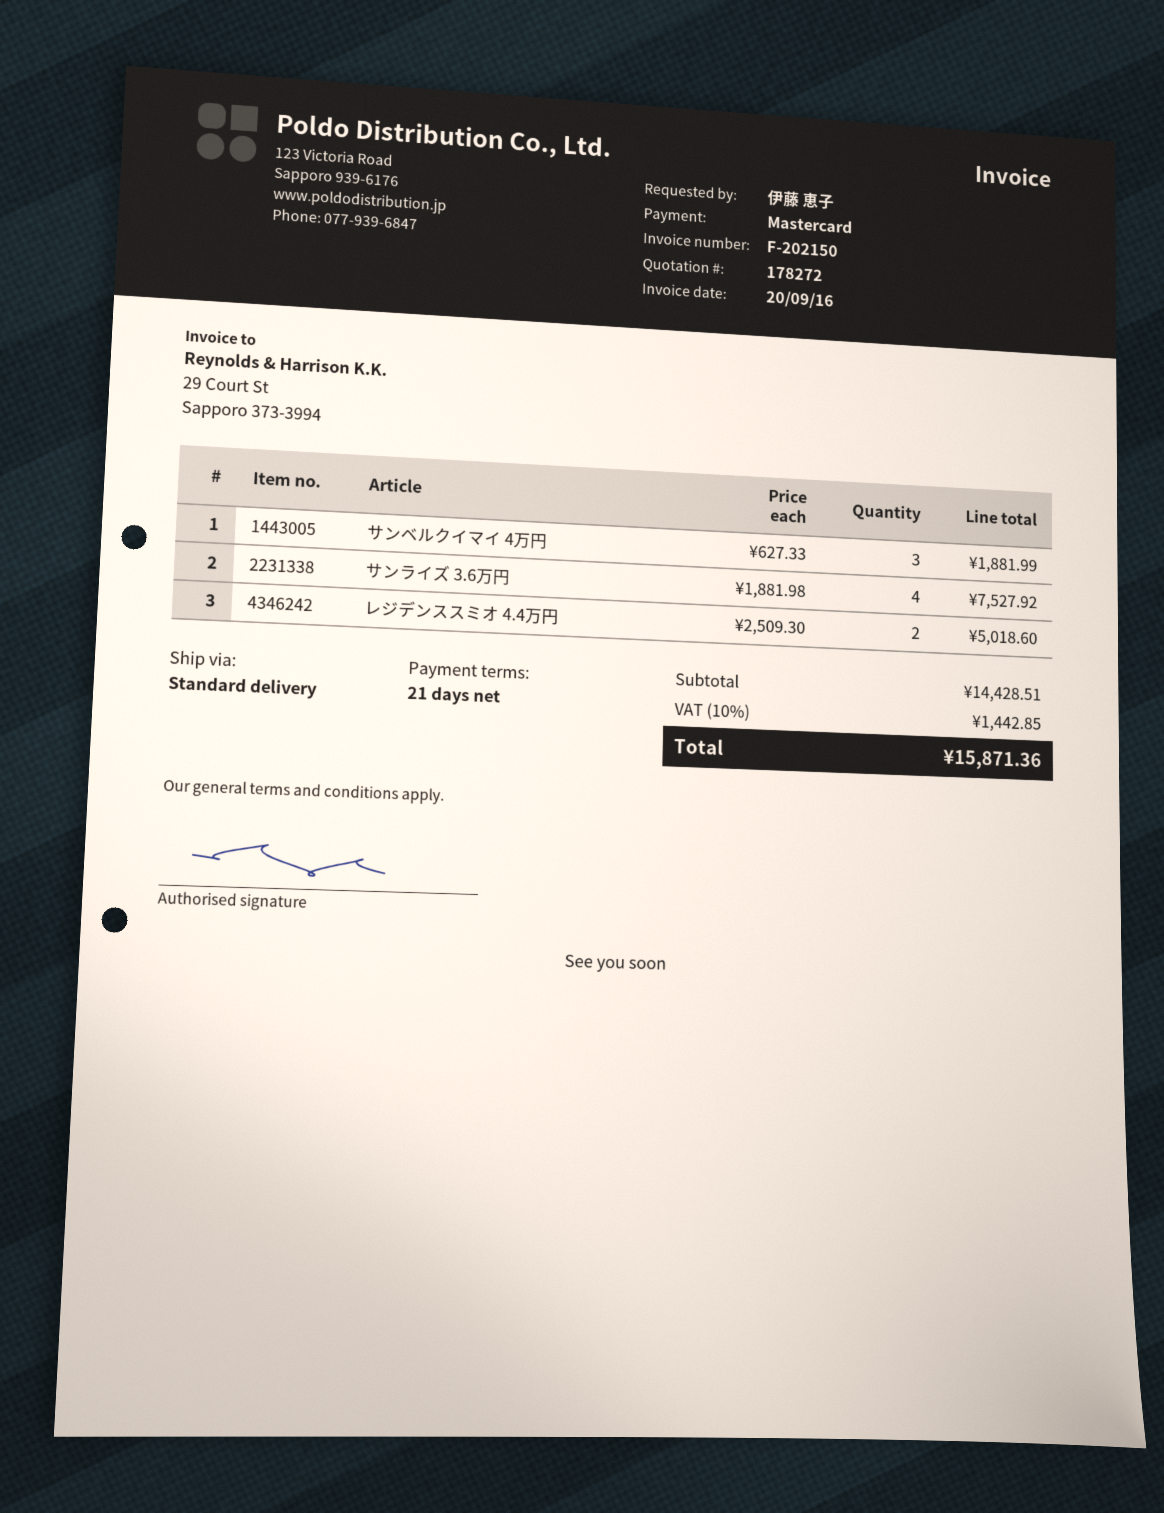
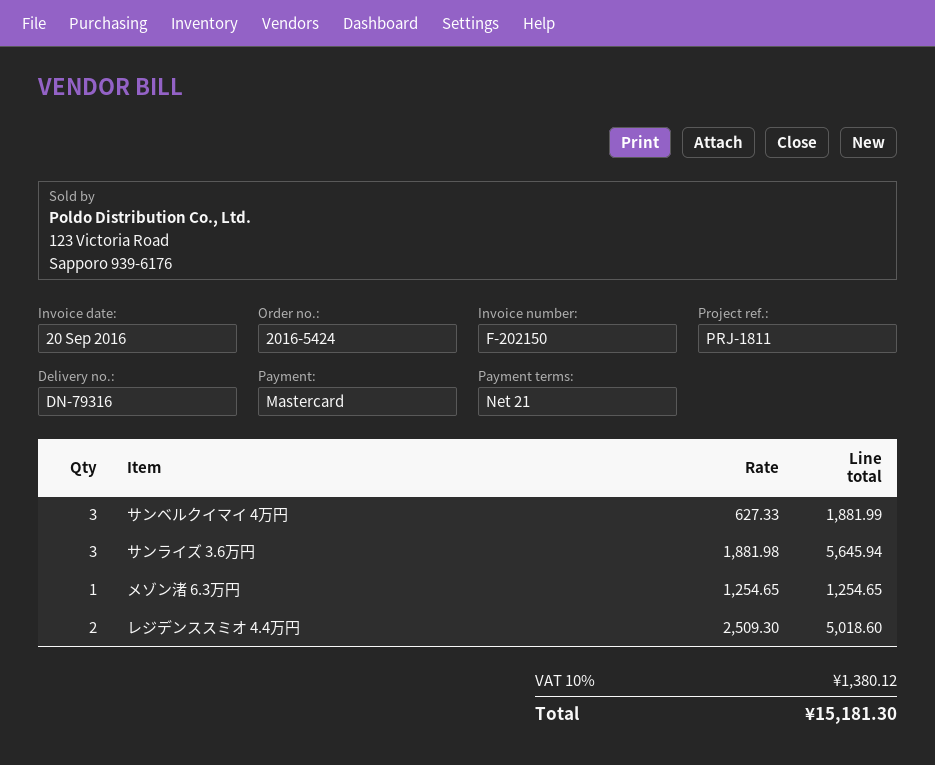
サンライズ 3.6万円: 4 x 1881.98 = 7527.92 -> 3 x 1881.98 = 5645.94
メゾン渚 6.3万円: none -> 1 x 1254.65 = 1254.65
tax: 10% = 1442.85 -> 10% = 1380.12
total: 15871.36 -> 15181.30

